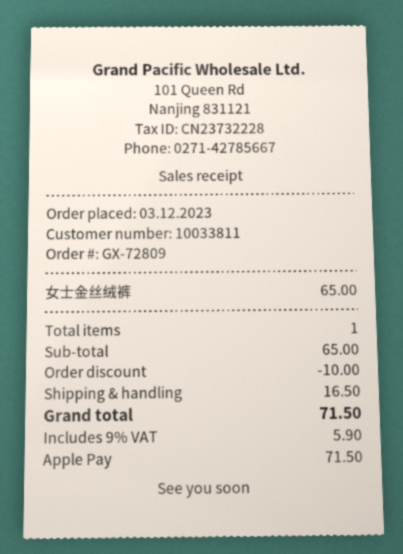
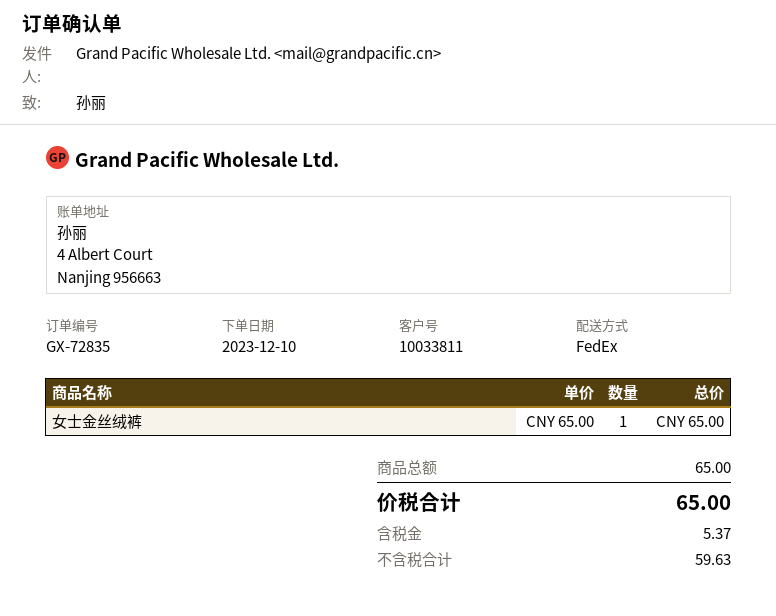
order number: GX-72809 -> GX-72835
order date: 2023-12-03 -> 2023-12-10
discount: 10.00 -> none
shipping: 16.50 -> none
tax: 5.90 -> 5.37
total: 71.50 -> 65.00

